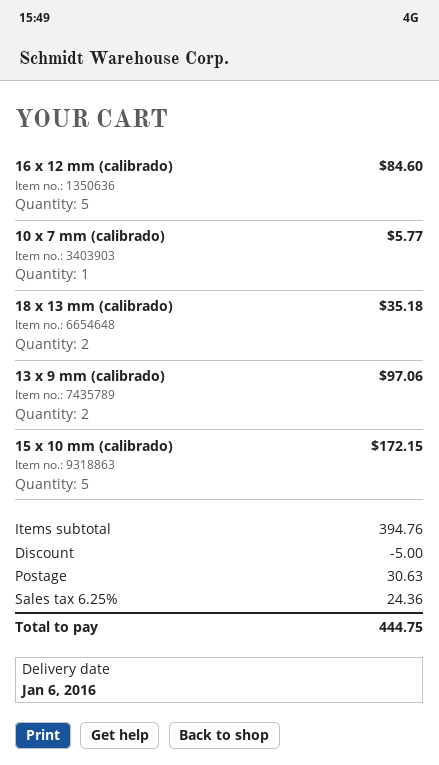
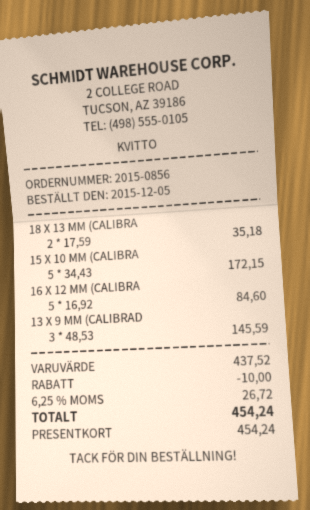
10 x 7 mm (calibrado): 1 for 5.77 -> none
13 x 9 mm (calibrado): 2 for 97.06 -> 3 for 145.59
subtotal: 394.76 -> 437.52
discount: 5.00 -> 10.00
shipping: 30.63 -> none
tax: 6.25% = 24.36 -> 6.25% = 26.72
total: 444.75 -> 454.24

